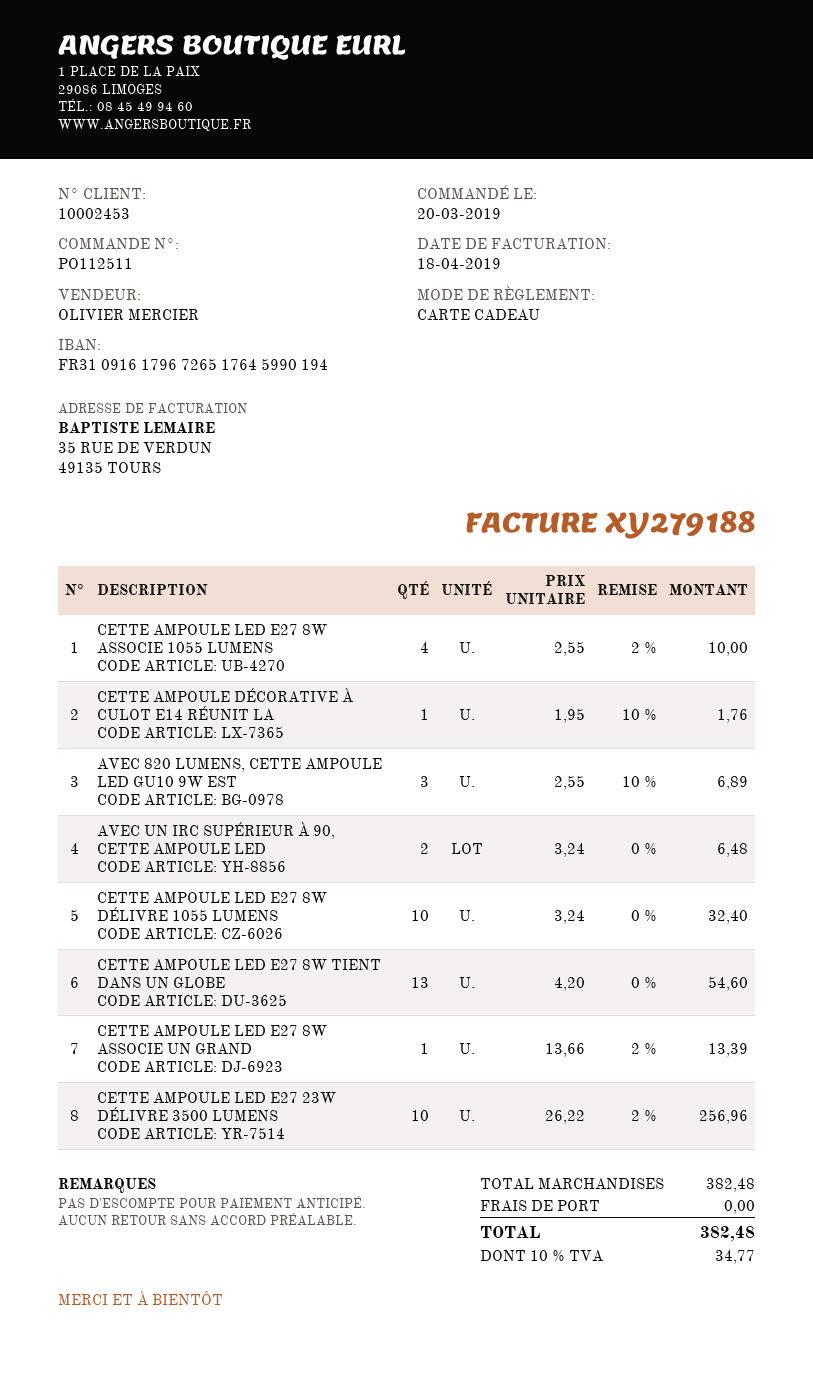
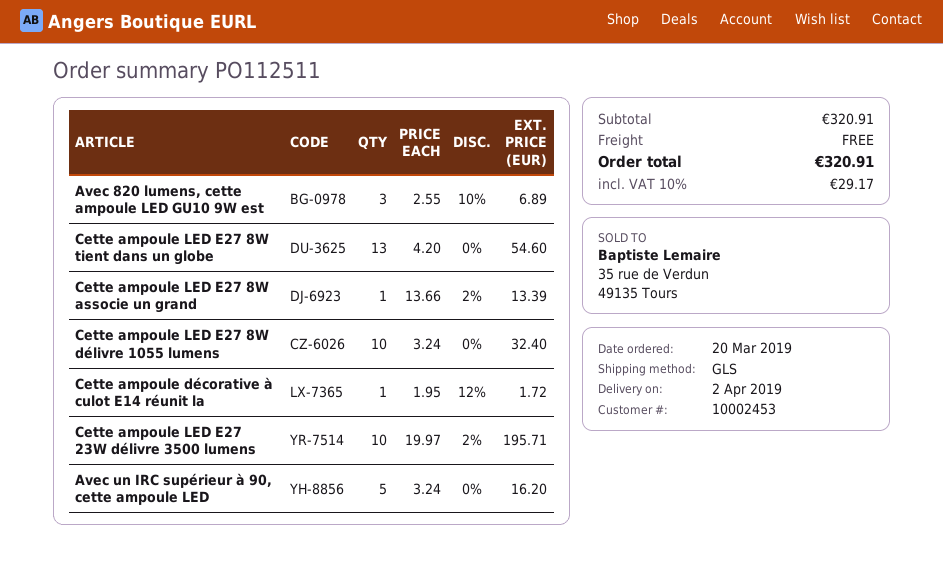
CETTE AMPOULE LED E27 8W ASSOCIE 1055 LUMENS: 4 x 2.55 - 2% = 10.00 -> none
CETTE AMPOULE DÉCORATIVE À CULOT E14 RÉUNIT LA: 1 x 1.95 - 10% = 1.76 -> 1 x 1.95 - 12% = 1.72
AVEC UN IRC SUPÉRIEUR À 90, CETTE AMPOULE LED: 2 x 3.24 = 6.48 -> 5 x 3.24 = 16.20
CETTE AMPOULE LED E27 23W DÉLIVRE 3500 LUMENS: 10 x 26.22 - 2% = 256.96 -> 10 x 19.97 - 2% = 195.71
subtotal: 382.48 -> 320.91
tax: 10% = 34.77 -> 10% = 29.17
total: 382.48 -> 320.91

